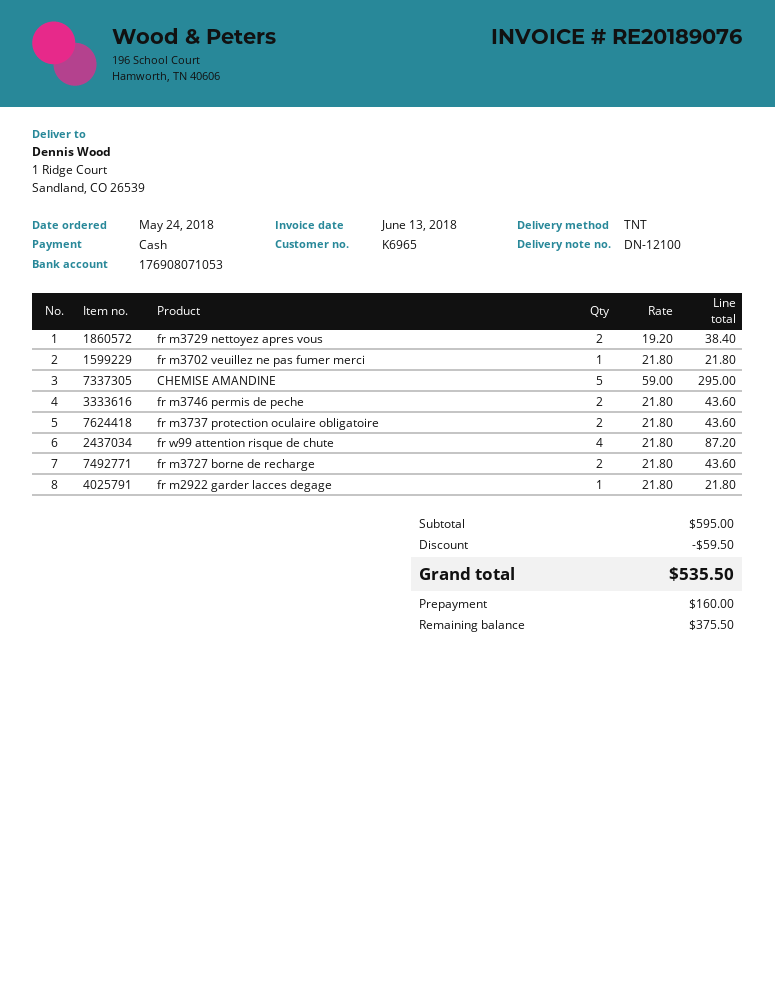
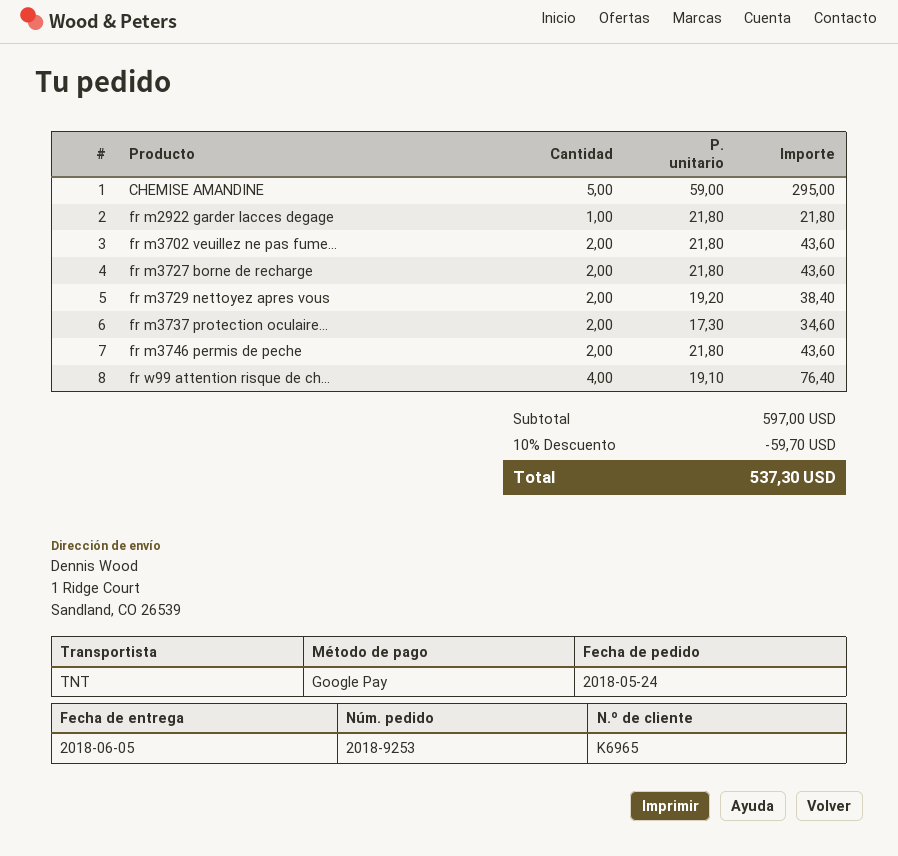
payment method: cash -> Google Pay
fr m3702 veuillez ne pas fumer merci: 1 x 21.80 = 21.80 -> 2 x 21.80 = 43.60
fr m3737 protection oculaire obligatoire: 2 x 21.80 = 43.60 -> 2 x 17.30 = 34.60
fr w99 attention risque de chute: 4 x 21.80 = 87.20 -> 4 x 19.10 = 76.40
subtotal: 595.00 -> 597.00
discount: 59.50 -> 59.70
total: 535.50 -> 537.30

